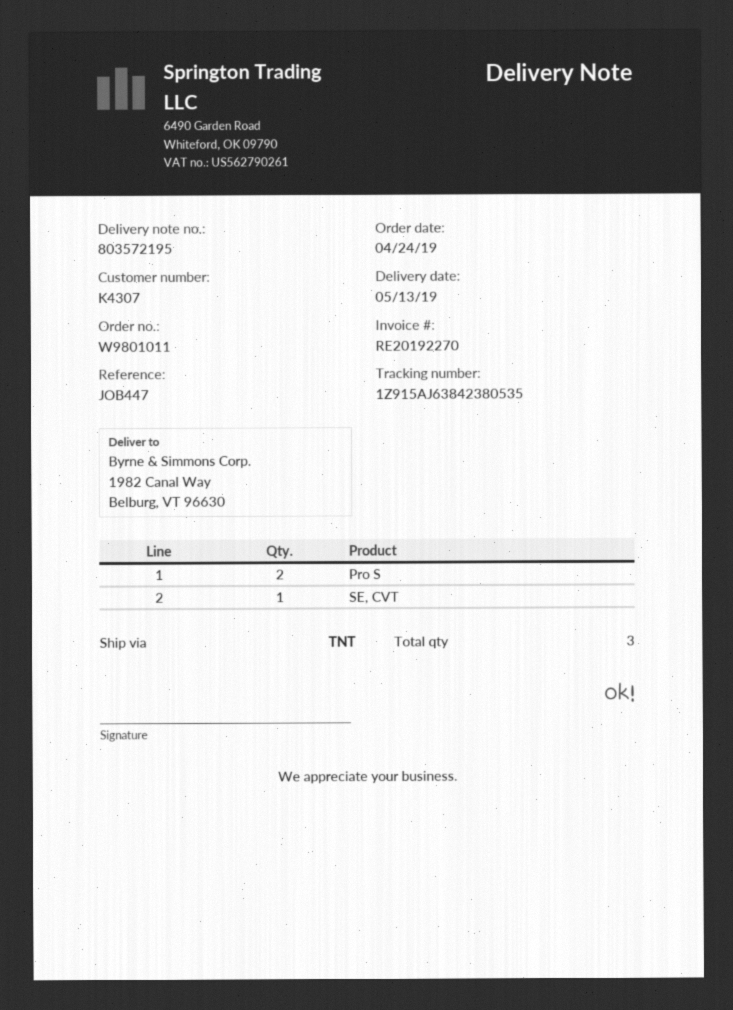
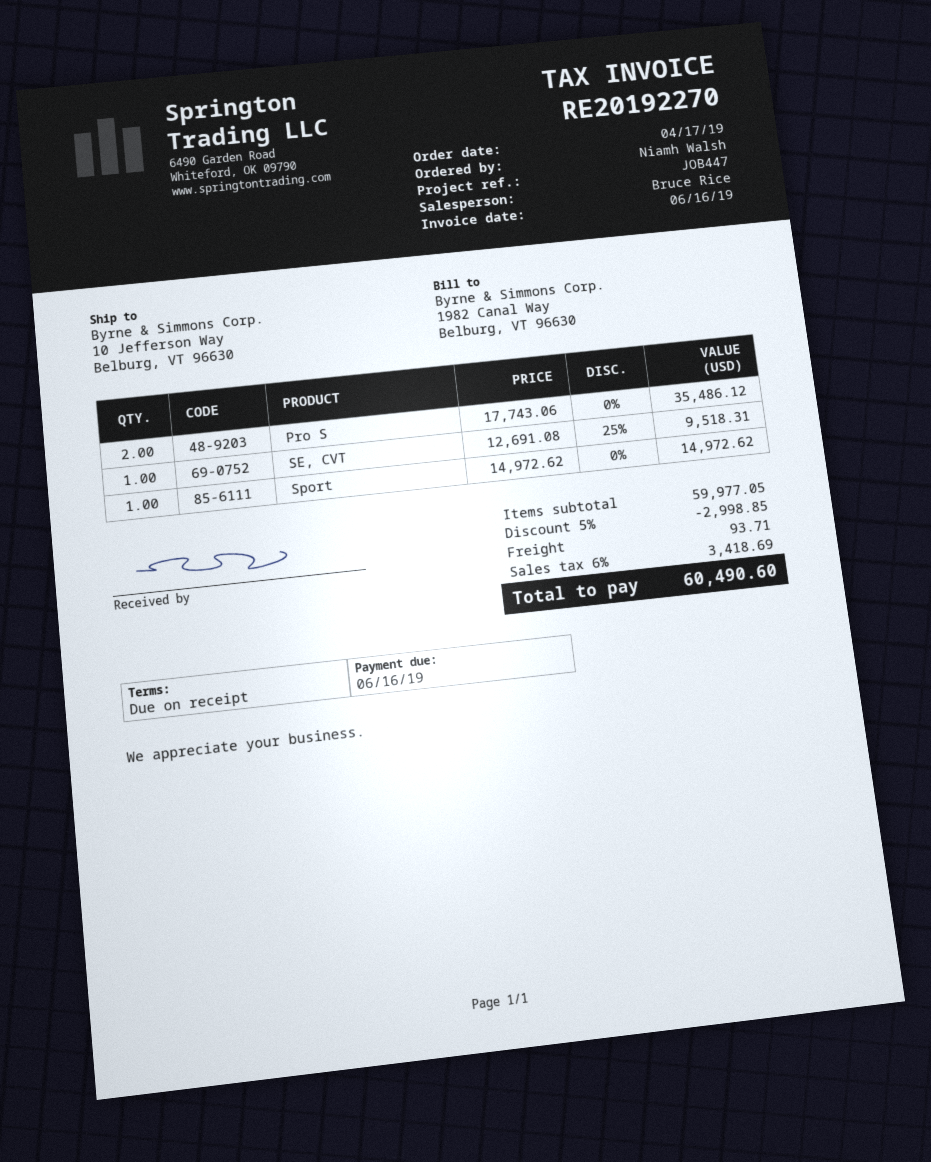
order date: 2019-04-24 -> 2019-04-17
ship to: 1982 Canal Way, Belburg, VT 96630 -> 10 Jefferson Way, Belburg, VT 96630
Sport: none -> 1

